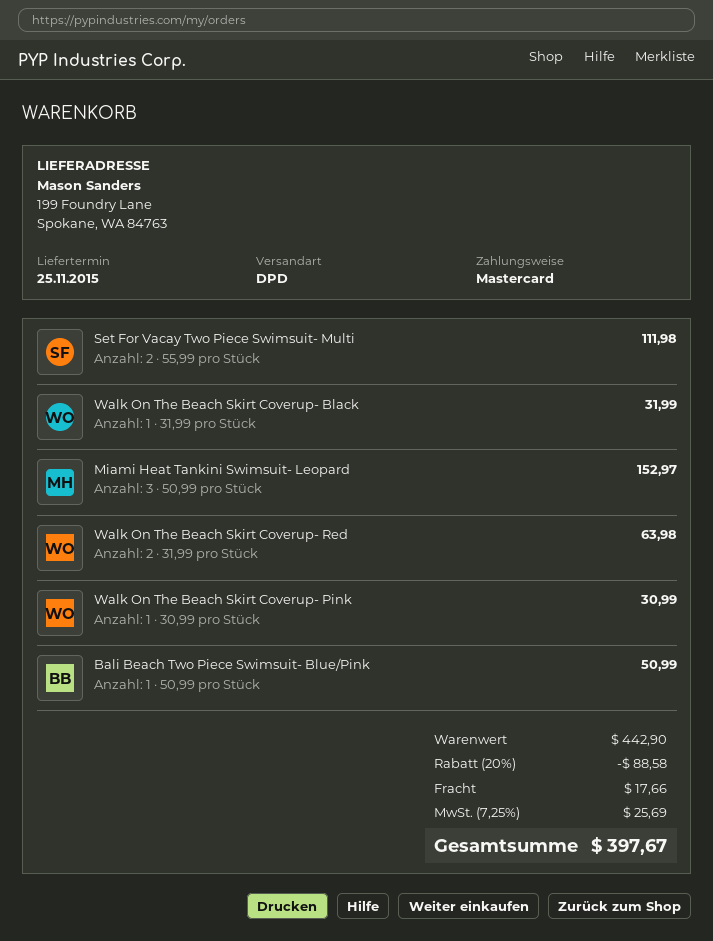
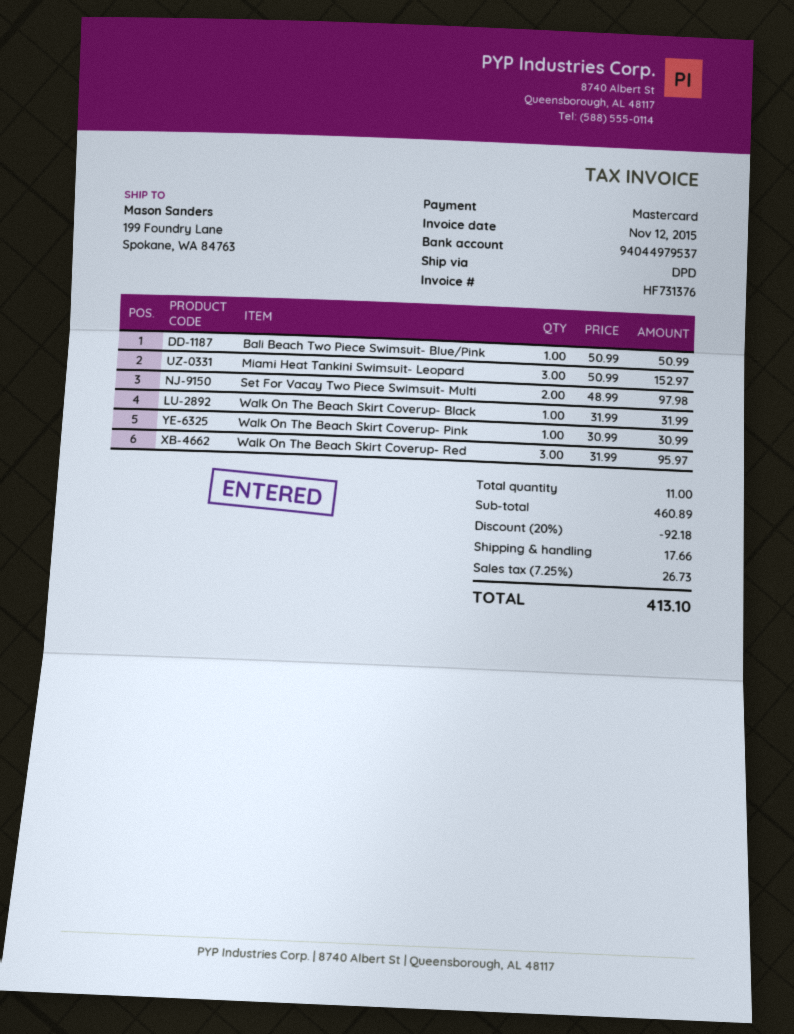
Set For Vacay Two Piece Swimsuit- Multi: 2 x 55.99 = 111.98 -> 2 x 48.99 = 97.98
Walk On The Beach Skirt Coverup- Red: 2 x 31.99 = 63.98 -> 3 x 31.99 = 95.97
subtotal: 442.90 -> 460.89
discount: 20% = 88.58 -> 20% = 92.18
tax: 7.25% = 25.69 -> 7.25% = 26.73
total: 397.67 -> 413.10

